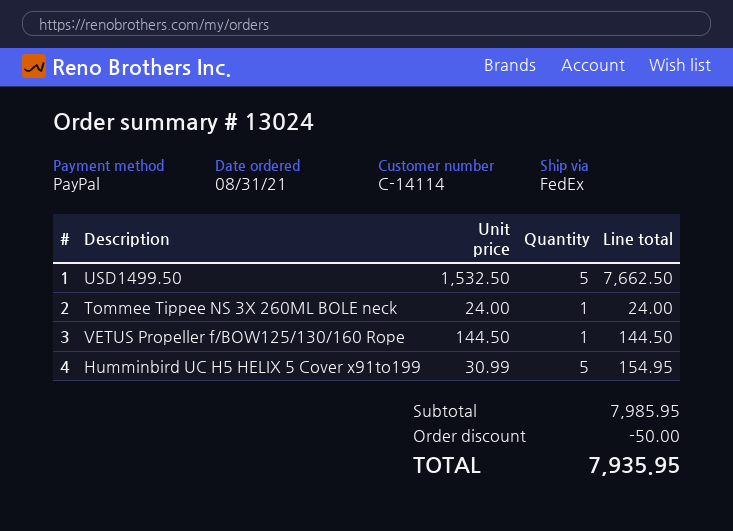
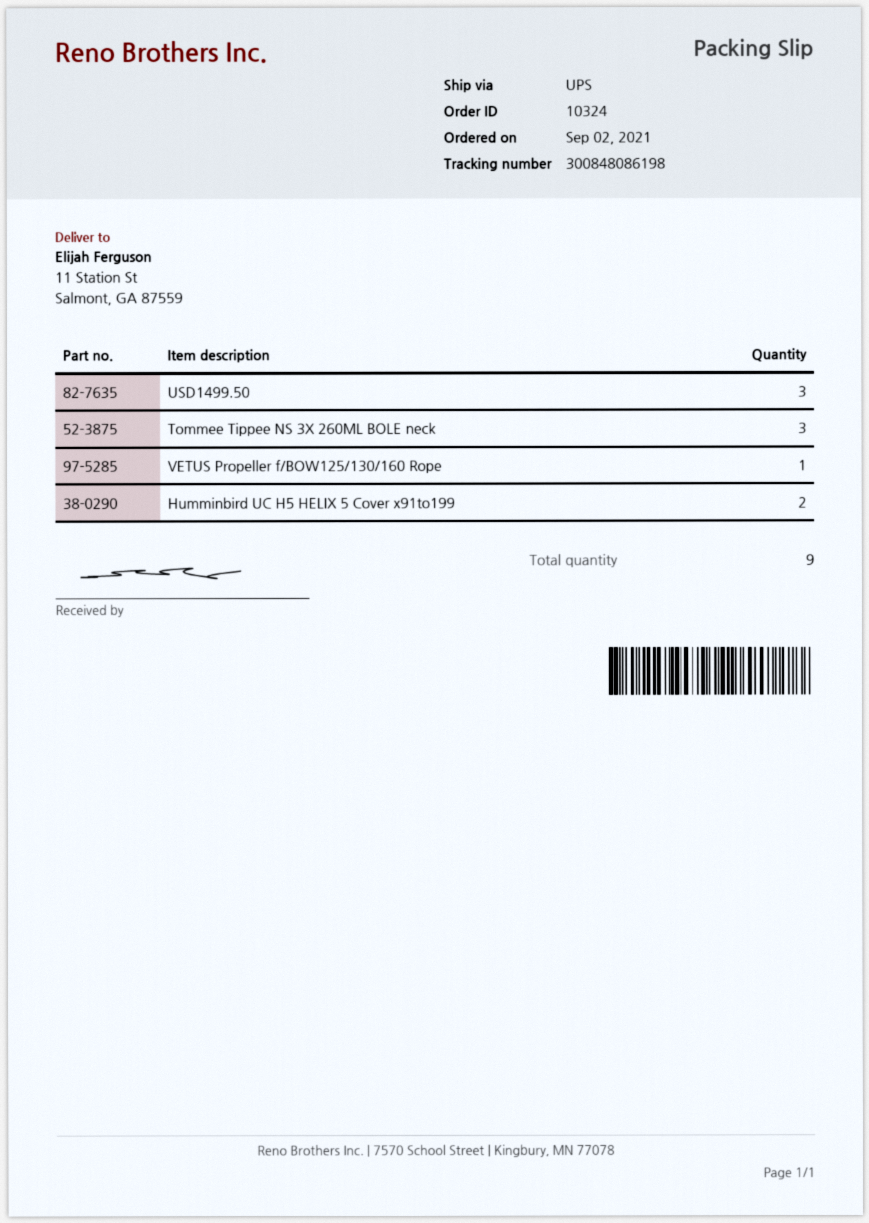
order number: 13024 -> 10324
order date: 2021-08-31 -> 2021-09-02
shipping method: FedEx -> UPS
USD1499.50: 5 -> 3
Tommee Tippee NS 3X 260ML BOLE neck: 1 -> 3
Humminbird UC H5 HELIX 5 Cover x91to199: 5 -> 2

